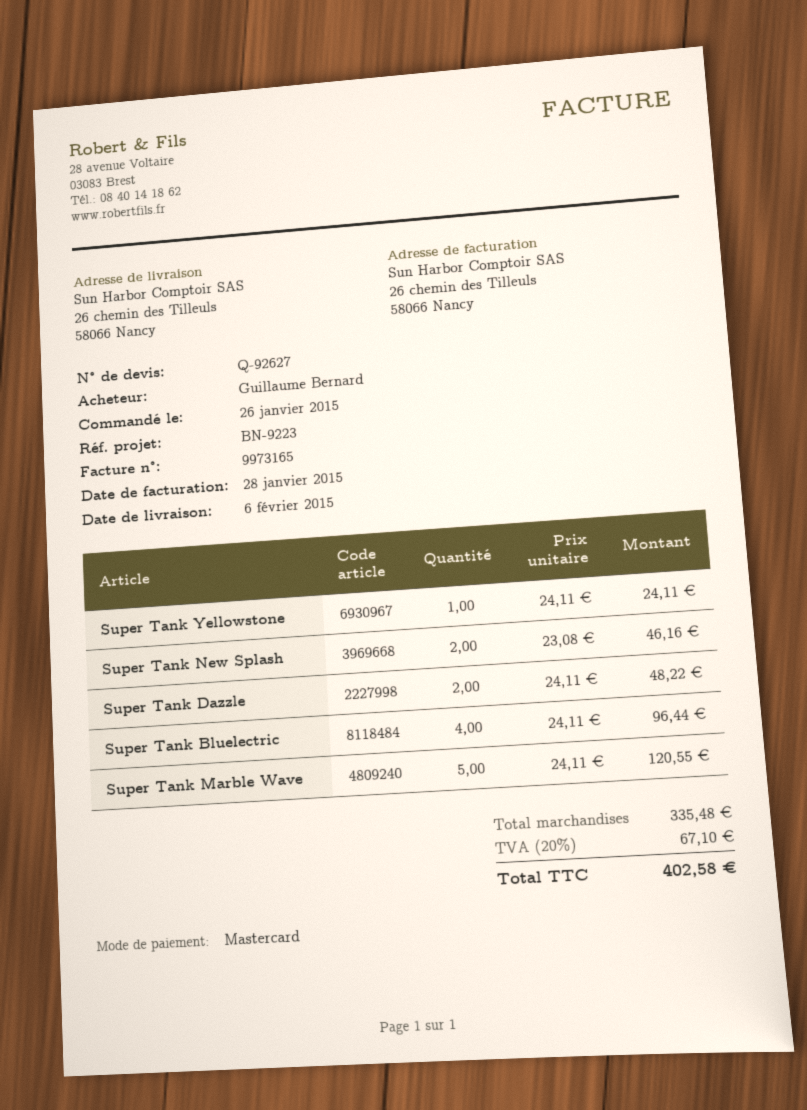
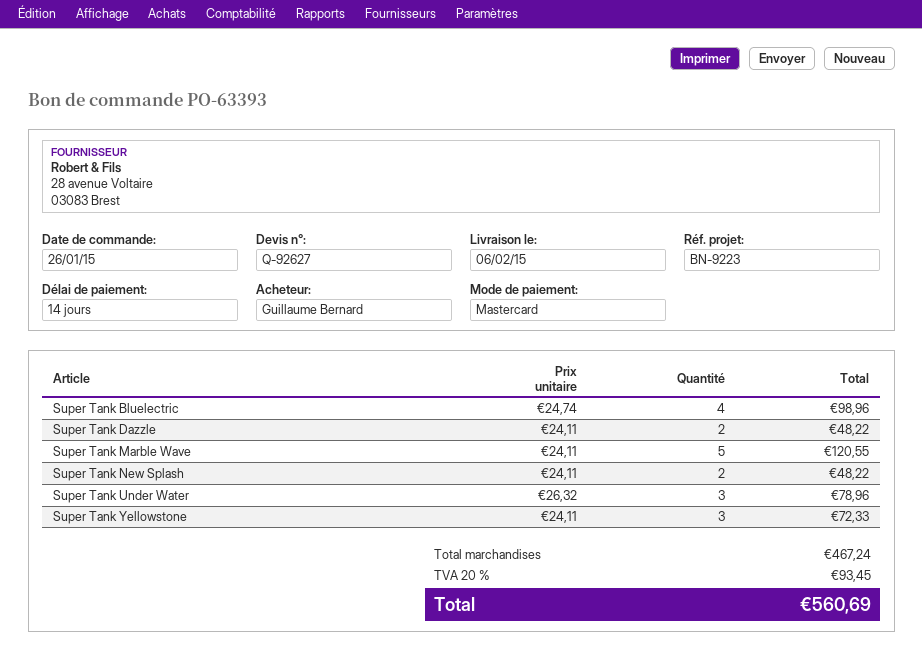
Super Tank Yellowstone: 1 x 24.11 = 24.11 -> 3 x 24.11 = 72.33
Super Tank New Splash: 2 x 23.08 = 46.16 -> 2 x 24.11 = 48.22
Super Tank Bluelectric: 4 x 24.11 = 96.44 -> 4 x 24.74 = 98.96
Super Tank Under Water: none -> 3 x 26.32 = 78.96
subtotal: 335.48 -> 467.24
tax: 20% = 67.10 -> 20% = 93.45
total: 402.58 -> 560.69

